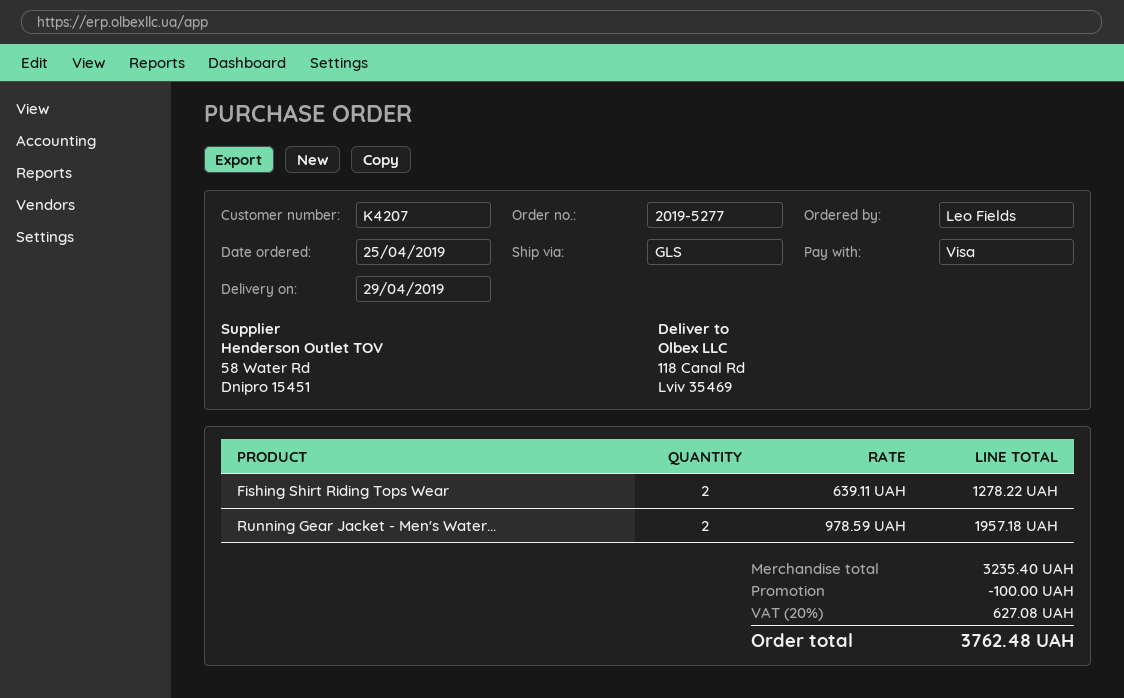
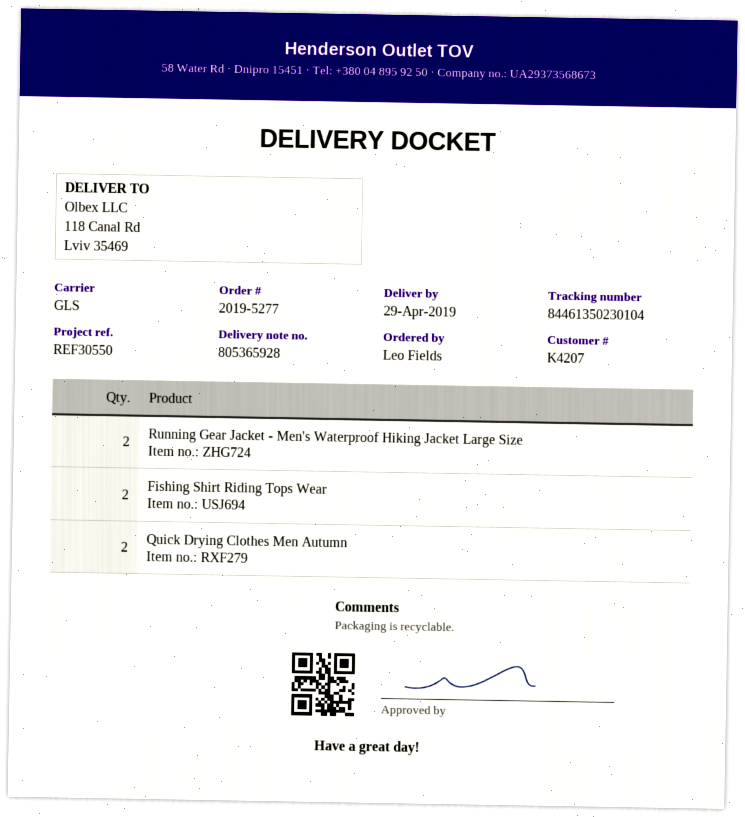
Quick Drying Clothes Men Autumn: none -> 2

